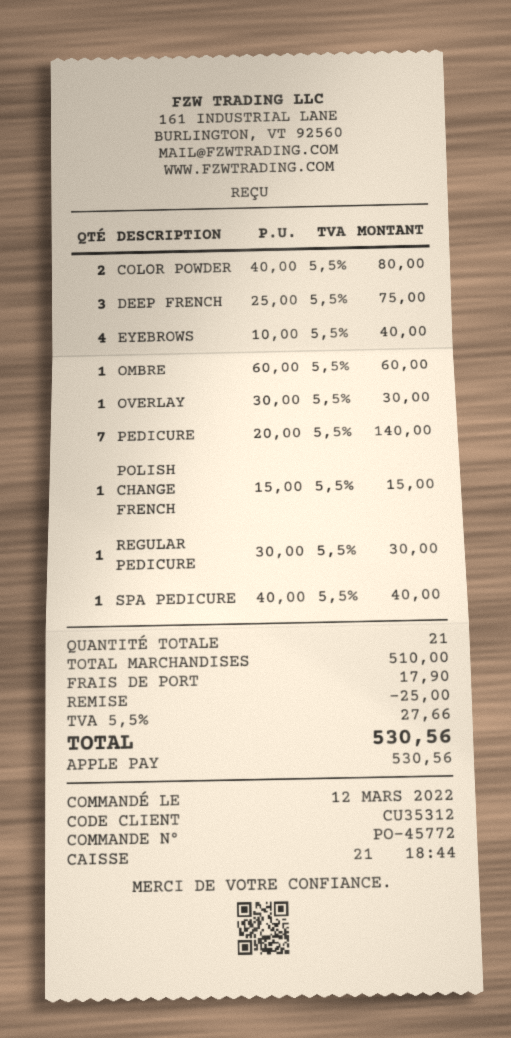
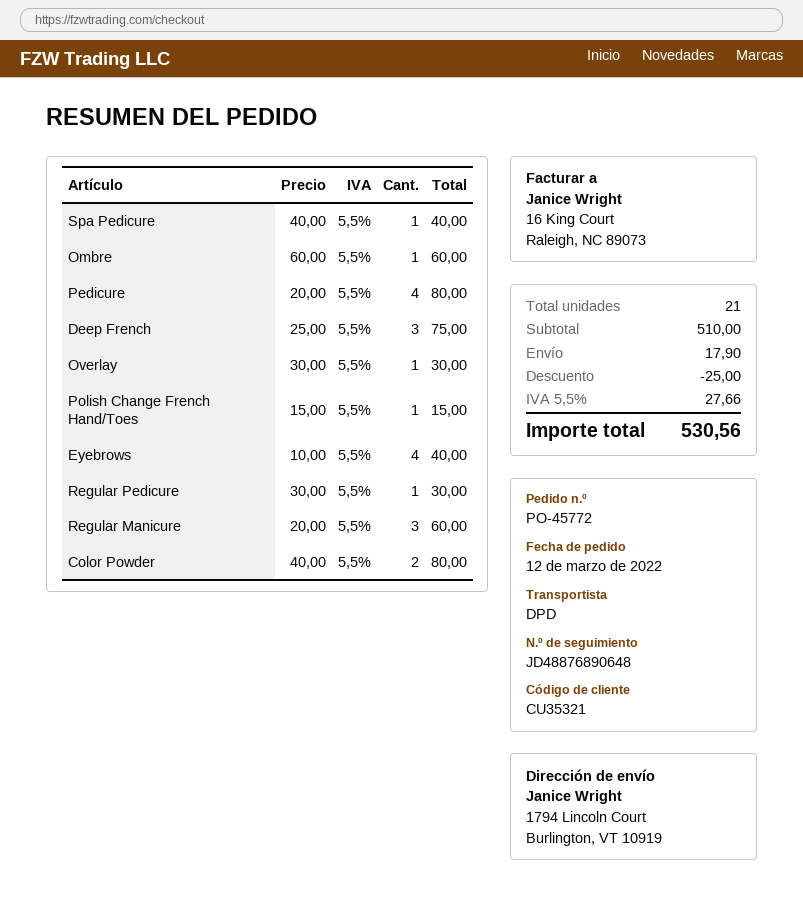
customer number: CU35312 -> CU35321
PEDICURE: 7 x 20.00 = 140.00 -> 4 x 20.00 = 80.00
Regular Manicure: none -> 3 x 20.00 = 60.00

